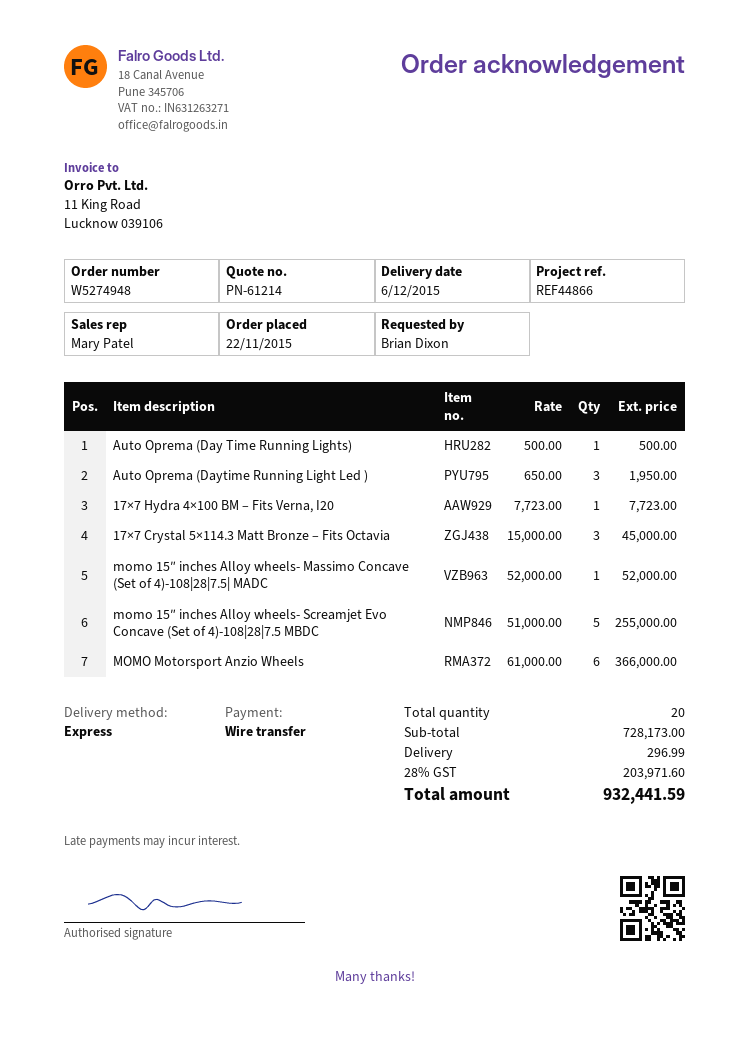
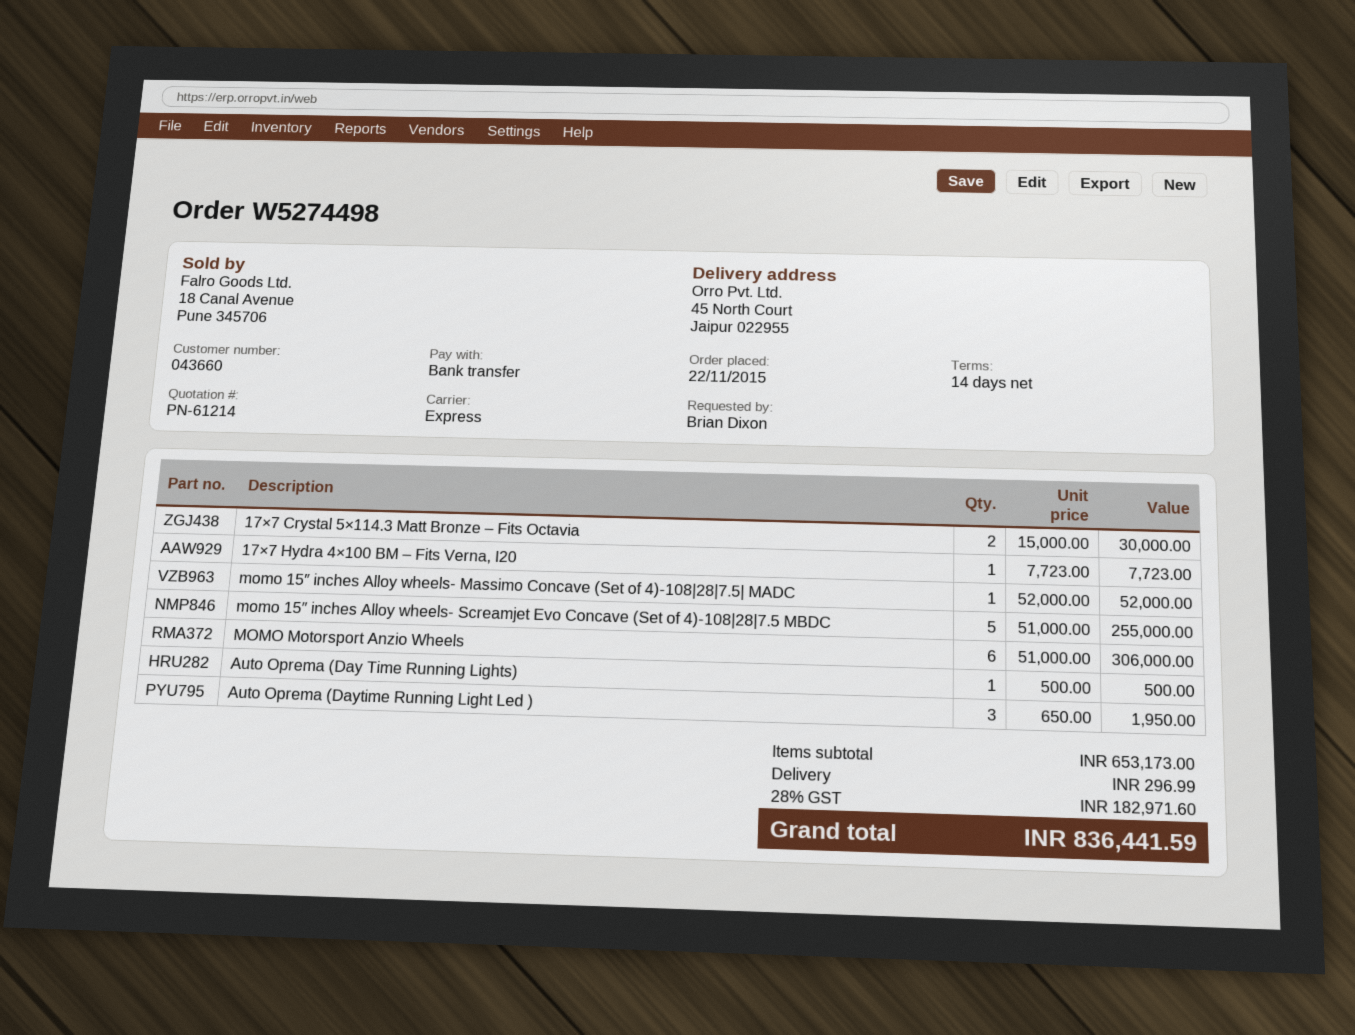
order number: W5274948 -> W5274498
17×7 Crystal 5×114.3 Matt Bronze – Fits Octavia: 3 x 15000.00 = 45000.00 -> 2 x 15000.00 = 30000.00
MOMO Motorsport Anzio Wheels: 6 x 61000.00 = 366000.00 -> 6 x 51000.00 = 306000.00
subtotal: 728173.00 -> 653173.00
tax: 28% = 203971.60 -> 28% = 182971.60
total: 932441.59 -> 836441.59

